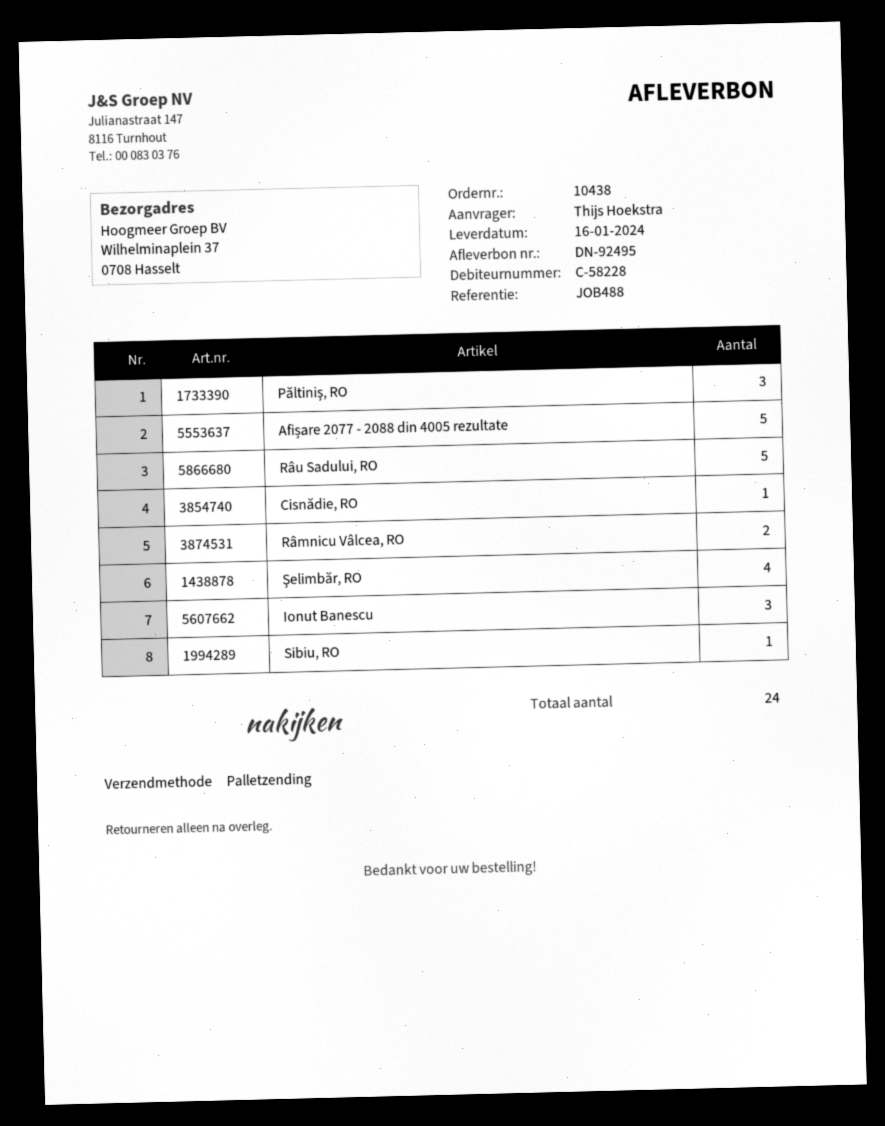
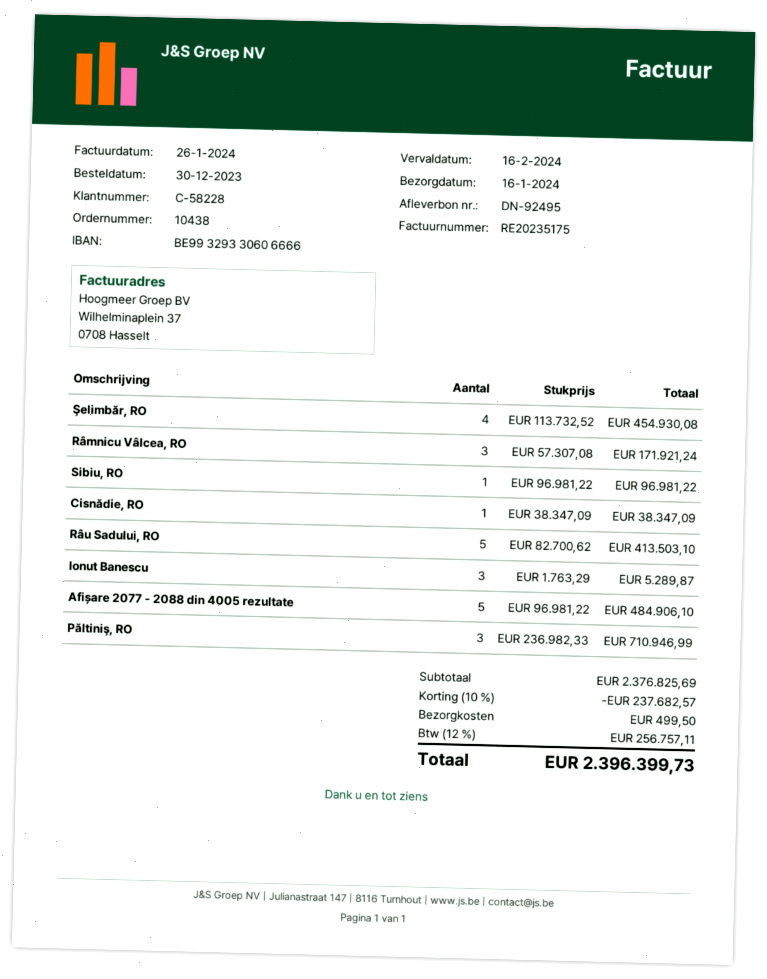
Râmnicu Vâlcea, RO: 2 -> 3

